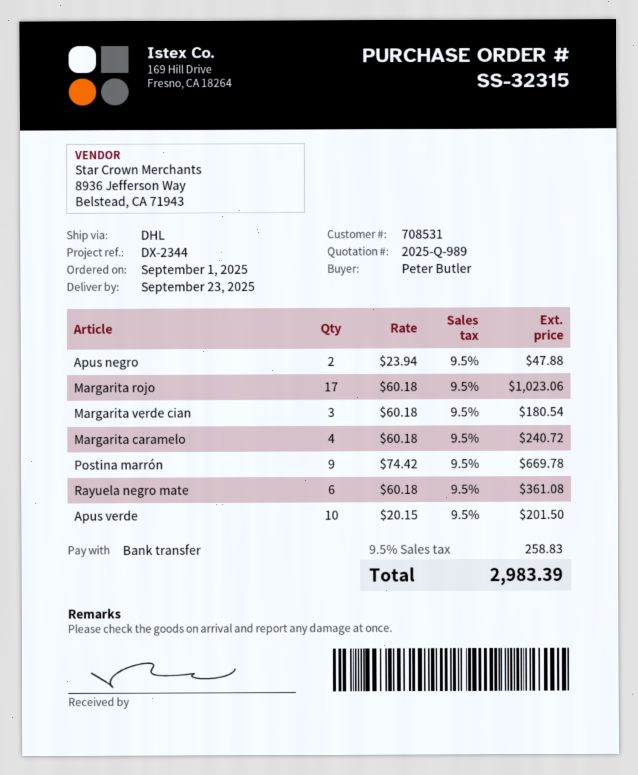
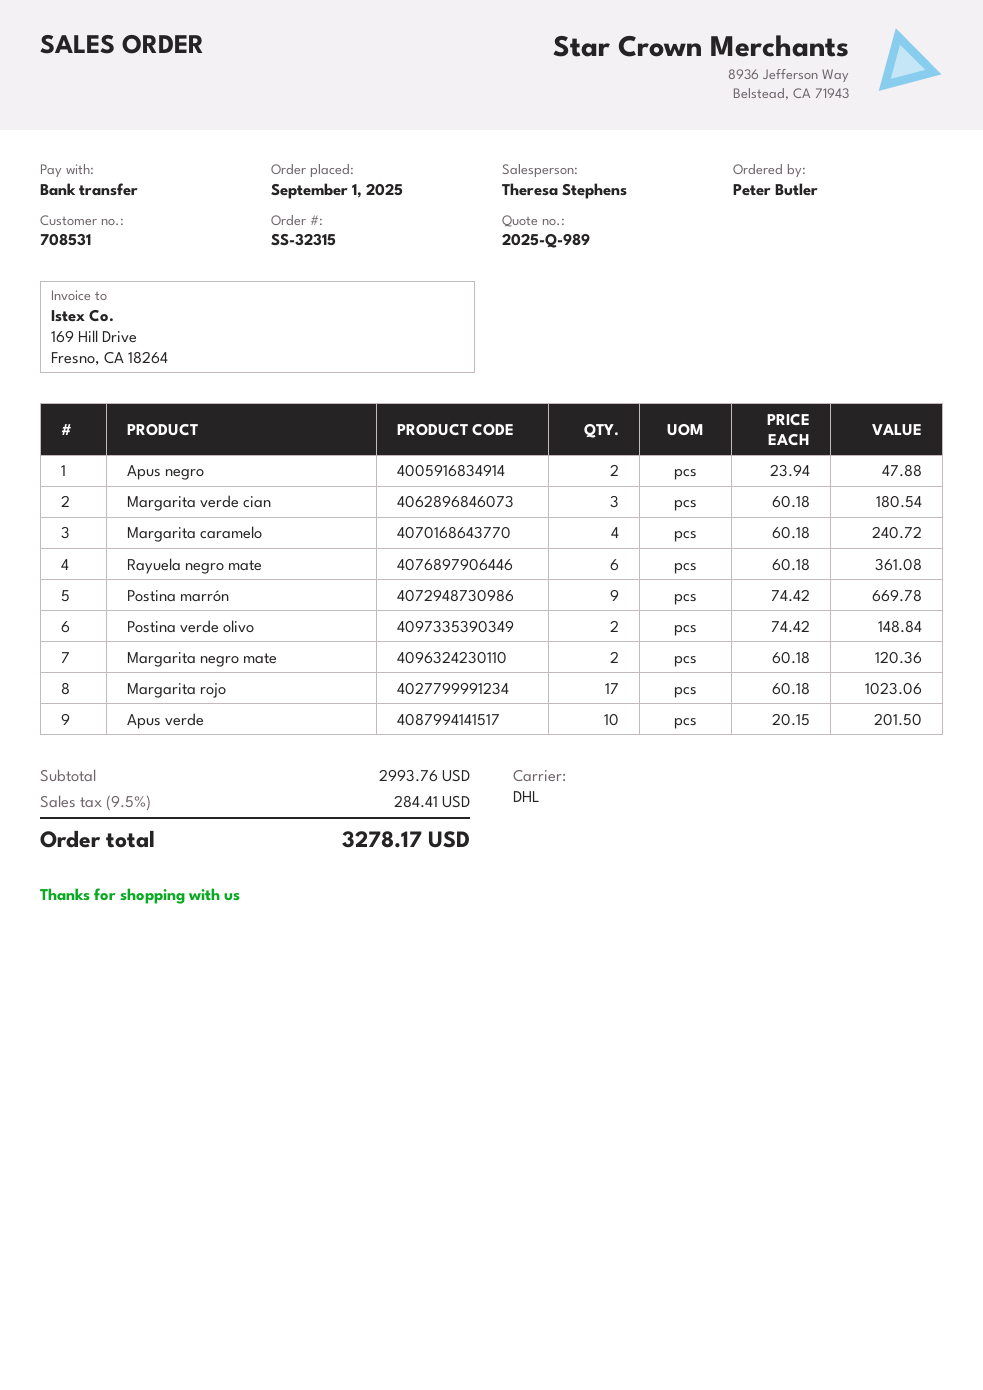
Postina verde olivo: none -> 2 x 74.42 = 148.84
Margarita negro mate: none -> 2 x 60.18 = 120.36
tax: 9.5% = 258.83 -> 9.5% = 284.41
total: 2983.39 -> 3278.17

